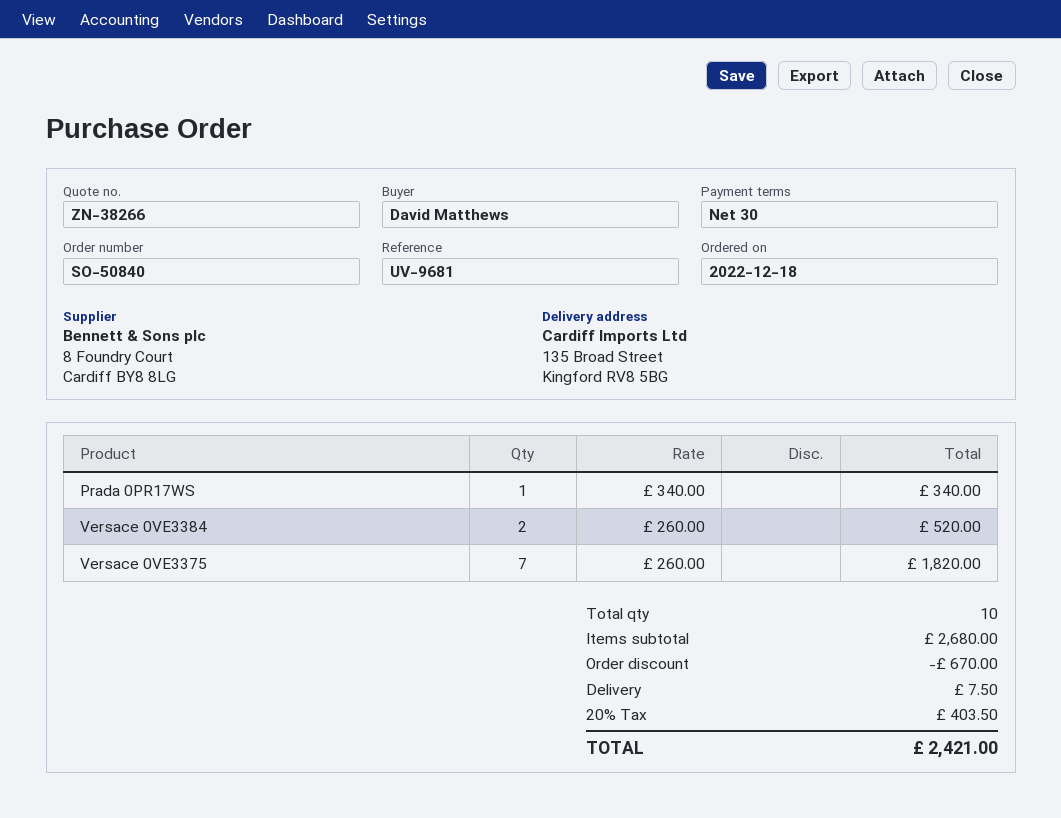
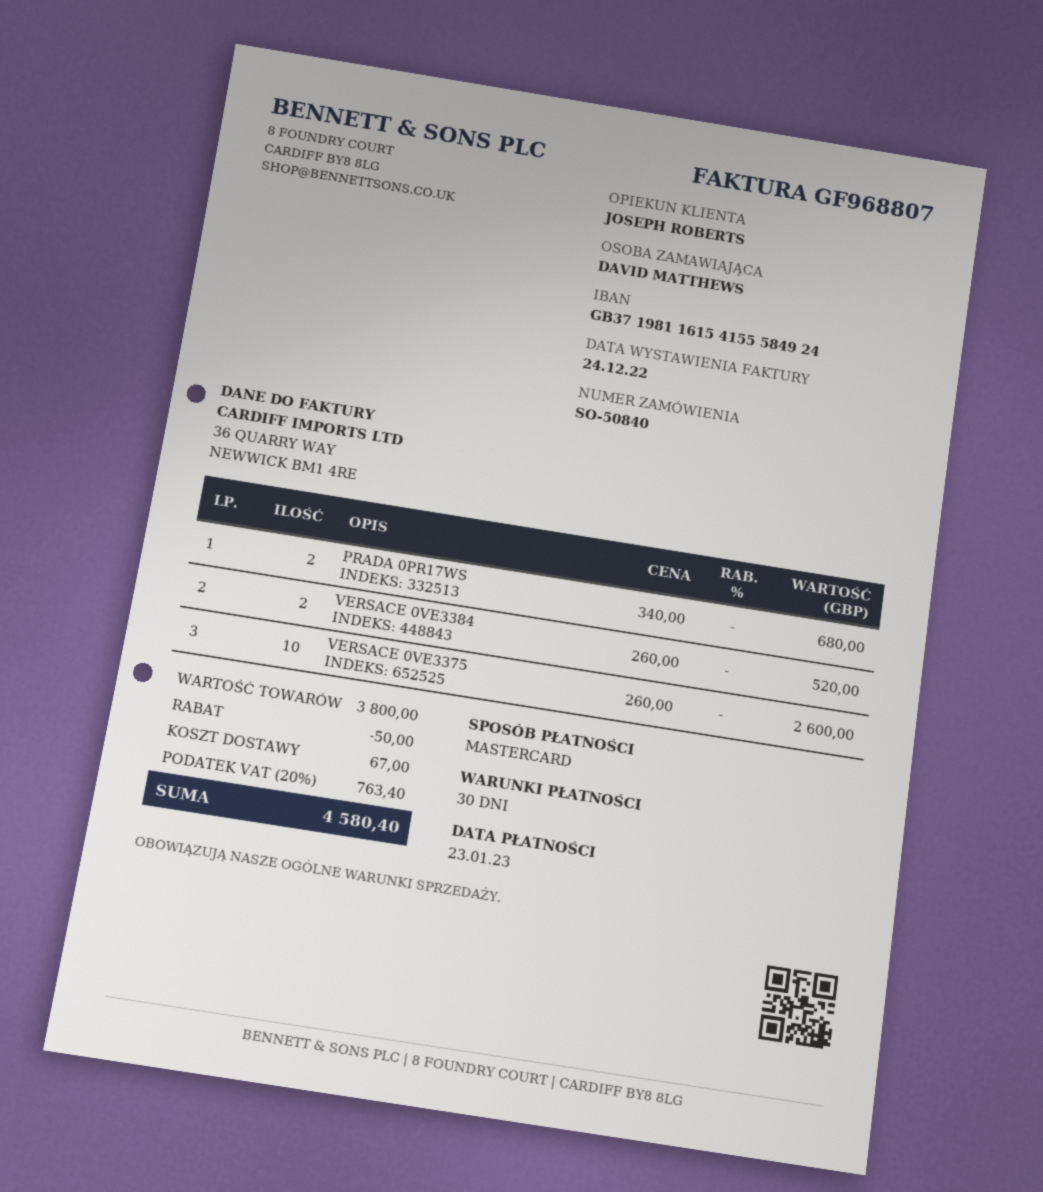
Prada 0PR17WS: 1 x 340.00 = 340.00 -> 2 x 340.00 = 680.00
Versace 0VE3375: 7 x 260.00 = 1820.00 -> 10 x 260.00 = 2600.00
subtotal: 2680.00 -> 3800.00
discount: 670.00 -> 50.00
shipping: 7.50 -> 67.00
tax: 20% = 403.50 -> 20% = 763.40
total: 2421.00 -> 4580.40

